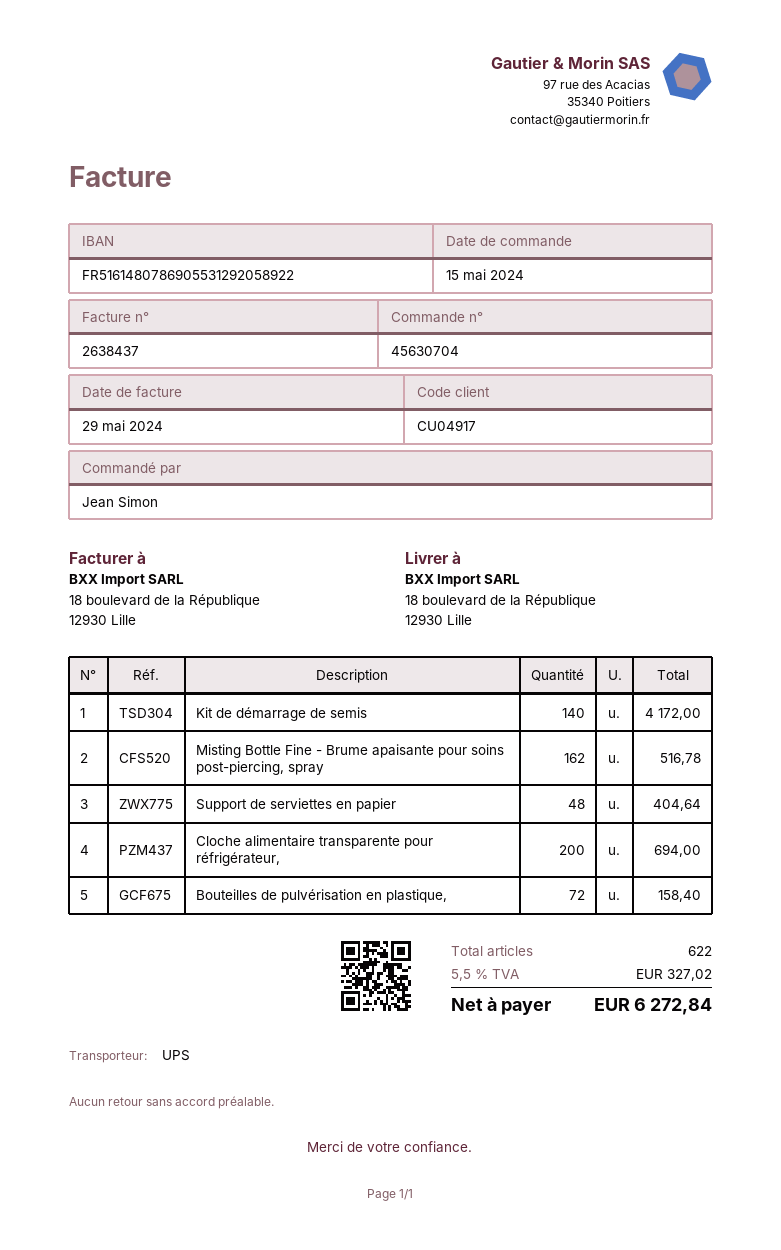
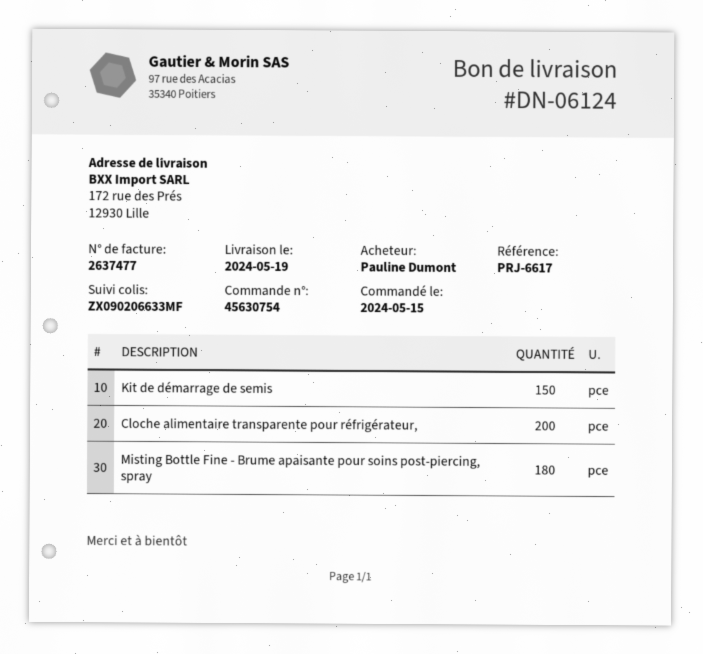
order number: 45630704 -> 45630754
invoice number: 2638437 -> 2637477
ordered by: Jean Simon -> Pauline Dumont
ship to: 18 boulevard de la République, 12930 Lille -> 172 rue des Prés, 12930 Lille
Kit de démarrage de semis: 140 -> 150
Misting Bottle Fine - Brume apaisante pour soins post-piercing, spray: 162 -> 180
Support de serviettes en papier: 48 -> none
Bouteilles de pulvérisation en plastique,: 72 -> none

